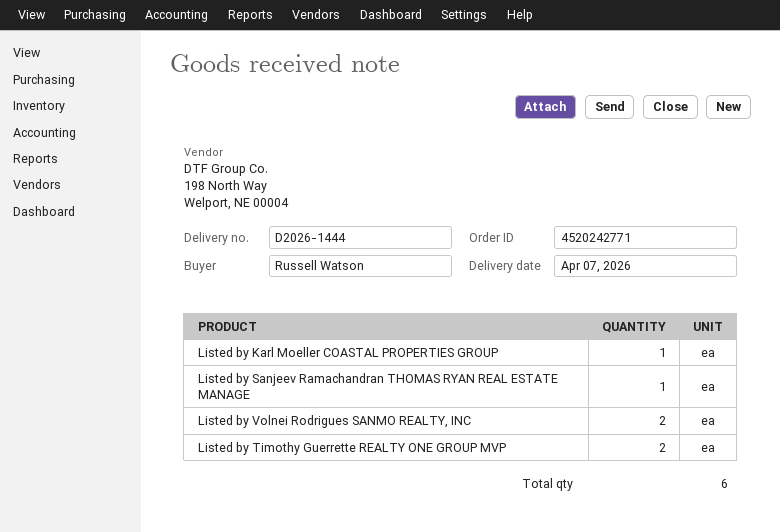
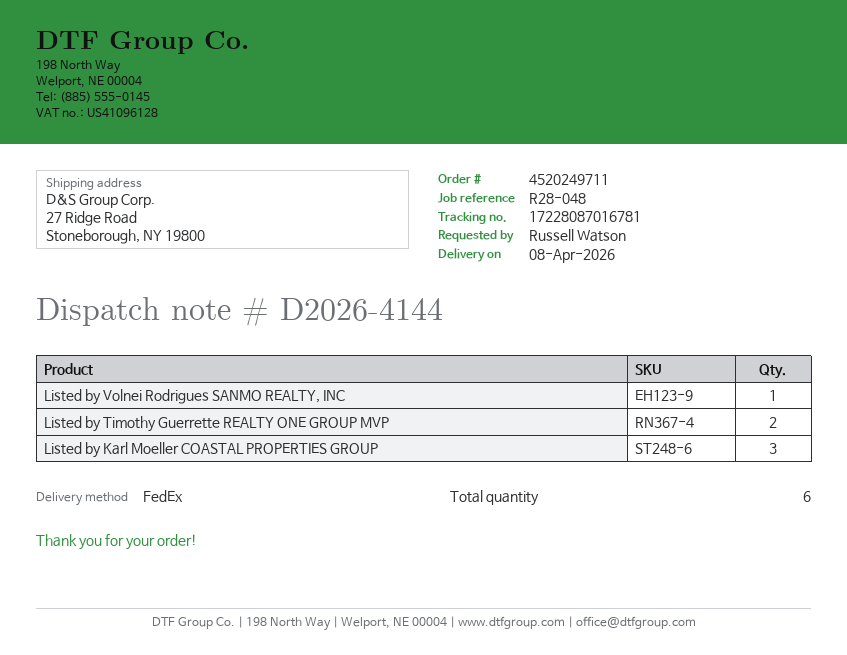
order number: 4520242771 -> 4520249711
delivery note number: D2026-1444 -> D2026-4144
delivery date: 2026-04-07 -> 2026-04-08
Listed by Karl Moeller COASTAL PROPERTIES GROUP: 1 -> 3
Listed by Sanjeev Ramachandran THOMAS RYAN REAL ESTATE MANAGE: 1 -> none
Listed by Volnei Rodrigues SANMO REALTY, INC: 2 -> 1

